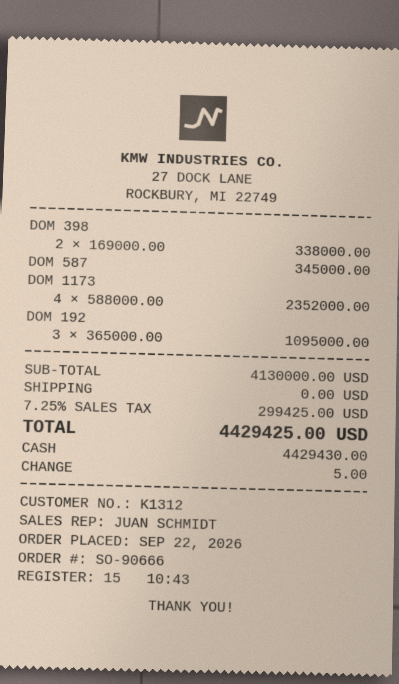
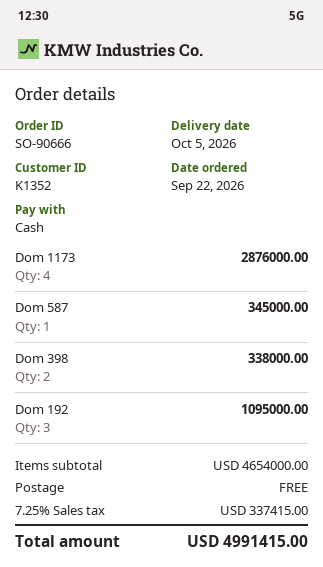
customer number: K1312 -> K1352
DOM 1173: 4 for 2352000.00 -> 4 for 2876000.00
subtotal: 4130000.00 -> 4654000.00
tax: 7.25% = 299425.00 -> 7.25% = 337415.00
total: 4429425.00 -> 4991415.00

